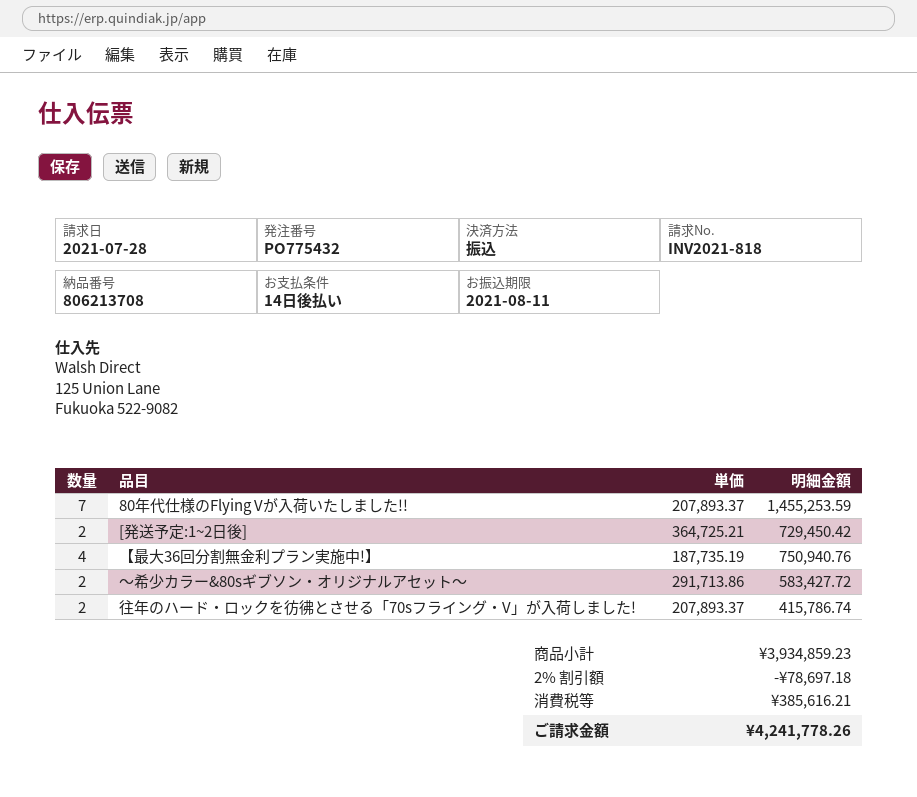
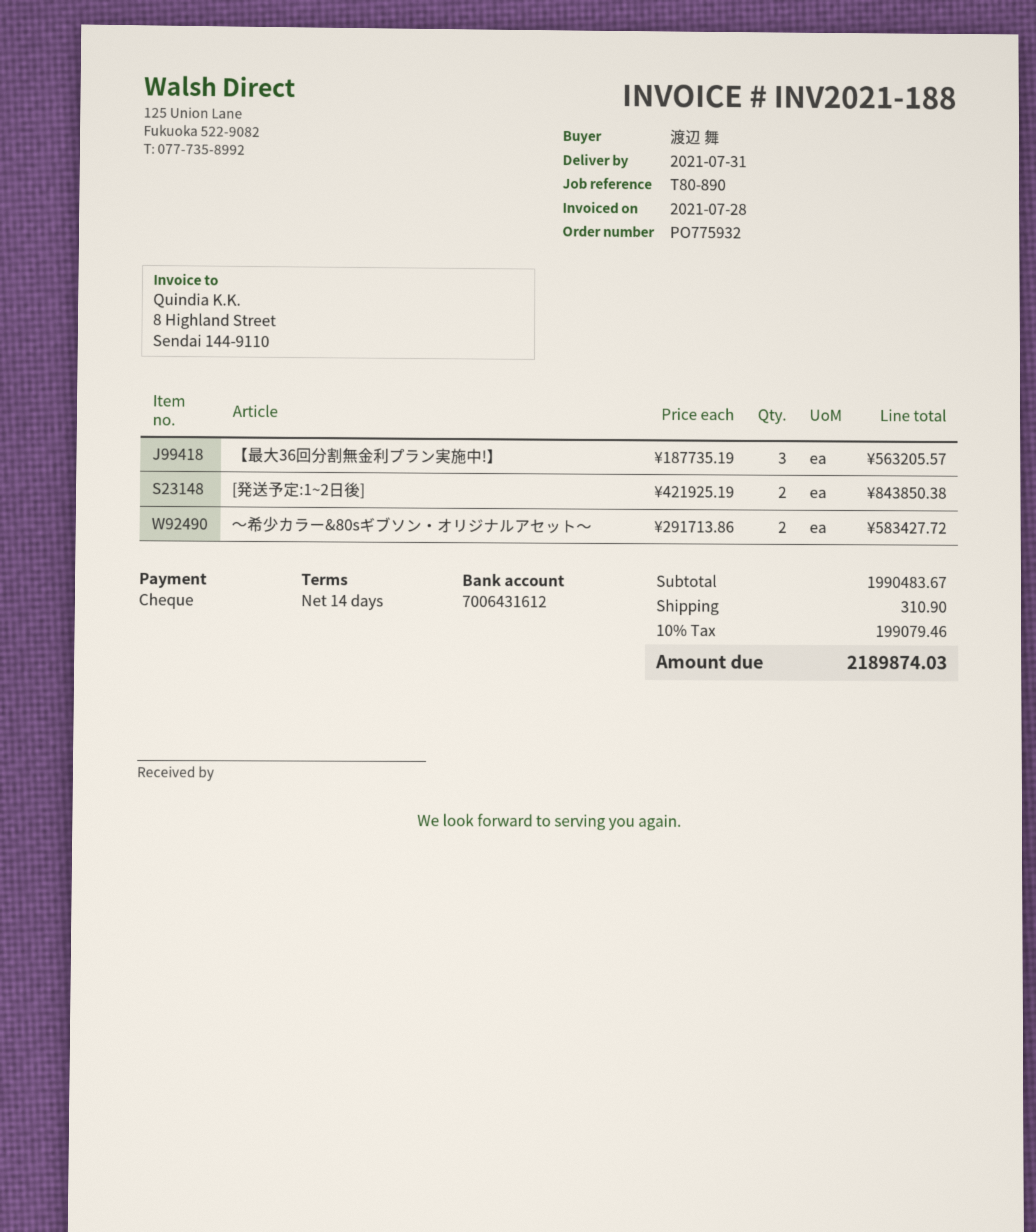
order number: PO775432 -> PO775932
invoice number: INV2021-818 -> INV2021-188
payment method: bank transfer -> cheque
80年代仕様のFlying Vが入荷いたしました!!: 7 x 207893.37 = 1455253.59 -> none
[発送予定:1~2日後]: 2 x 364725.21 = 729450.42 -> 2 x 421925.19 = 843850.38
【最大36回分割無金利プラン実施中!】: 4 x 187735.19 = 750940.76 -> 3 x 187735.19 = 563205.57
往年のハード・ロックを彷彿とさせる「70sフライング・V」が入荷しました!: 2 x 207893.37 = 415786.74 -> none
subtotal: 3934859.23 -> 1990483.67
discount: 2% = 78697.18 -> none
shipping: none -> 310.90
tax: 385616.21 -> 199079.46
total: 4241778.26 -> 2189874.03

